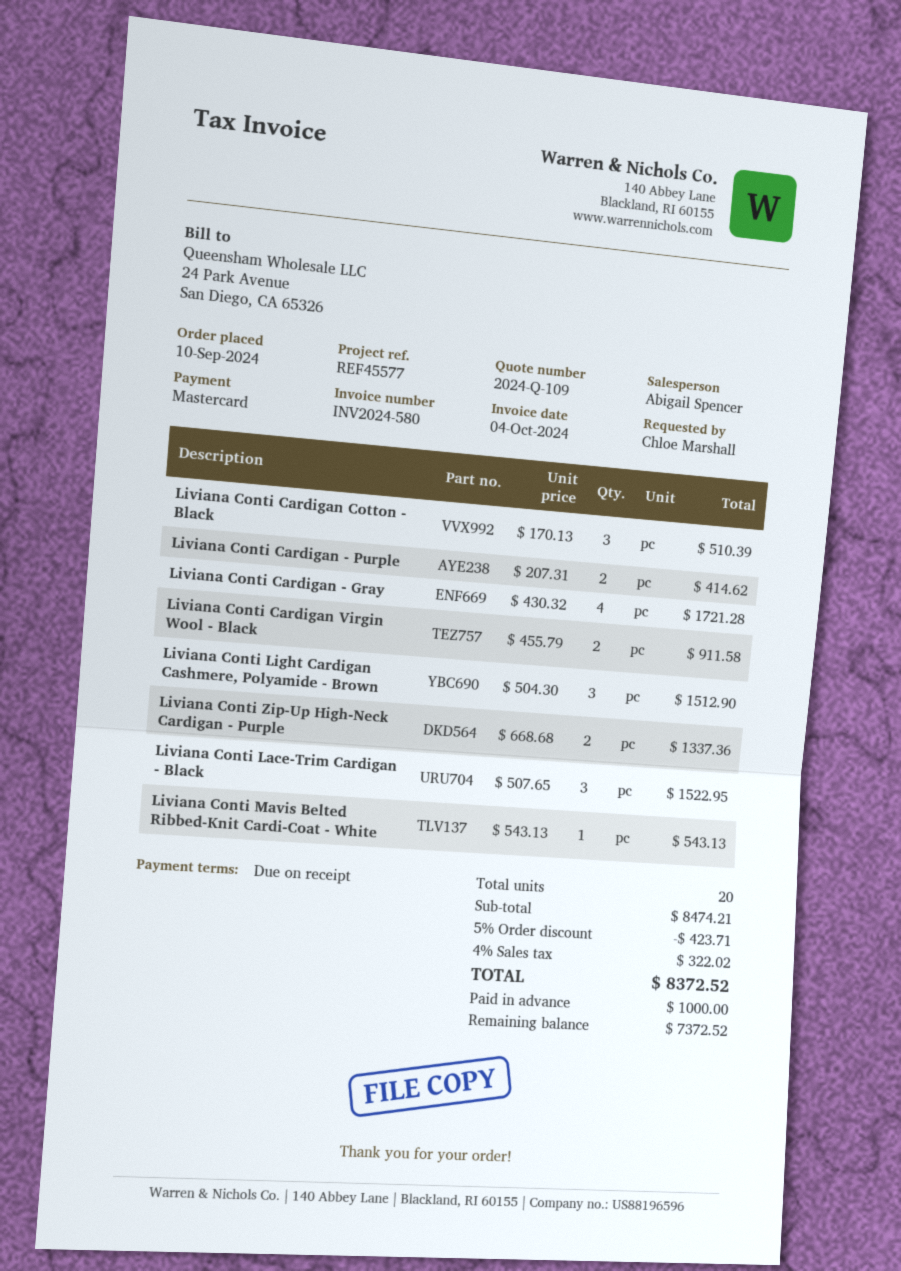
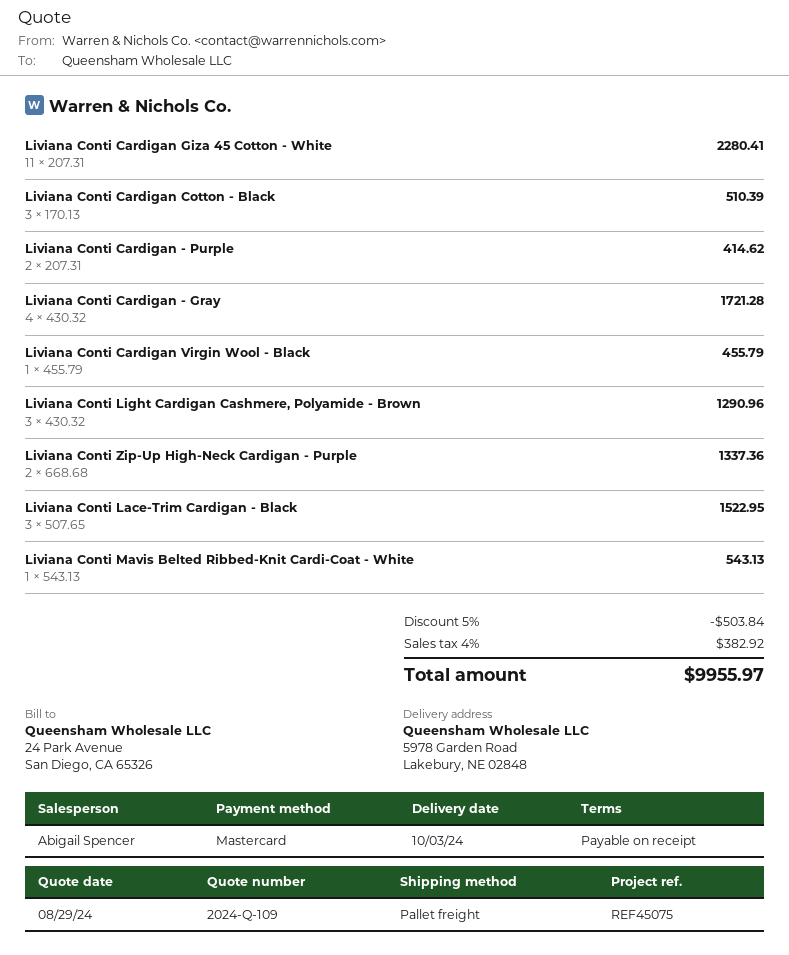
reference: REF45577 -> REF45075
Liviana Conti Cardigan Virgin Wool - Black: 2 x 455.79 = 911.58 -> 1 x 455.79 = 455.79
Liviana Conti Light Cardigan Cashmere, Polyamide - Brown: 3 x 504.30 = 1512.90 -> 3 x 430.32 = 1290.96
Liviana Conti Cardigan Giza 45 Cotton - White: none -> 11 x 207.31 = 2280.41
discount: 5% = 423.71 -> 5% = 503.84
tax: 4% = 322.02 -> 4% = 382.92
total: 8372.52 -> 9955.97

